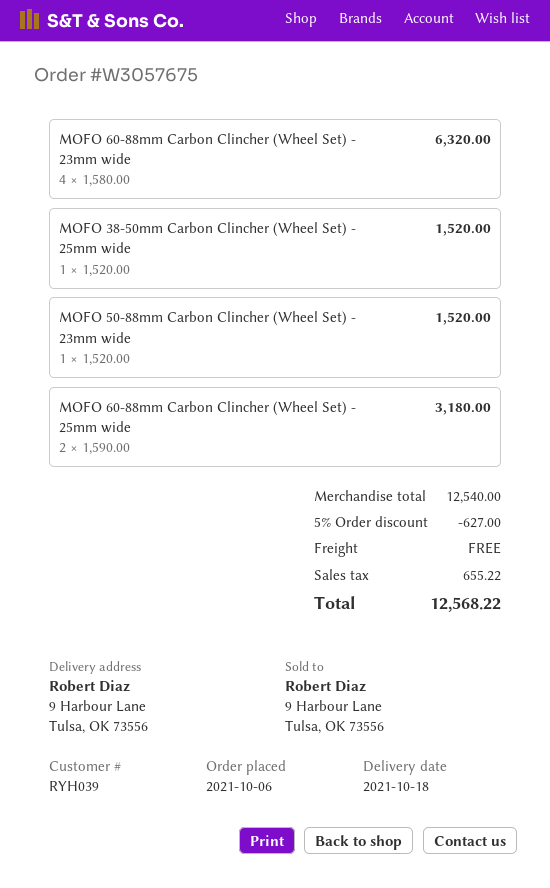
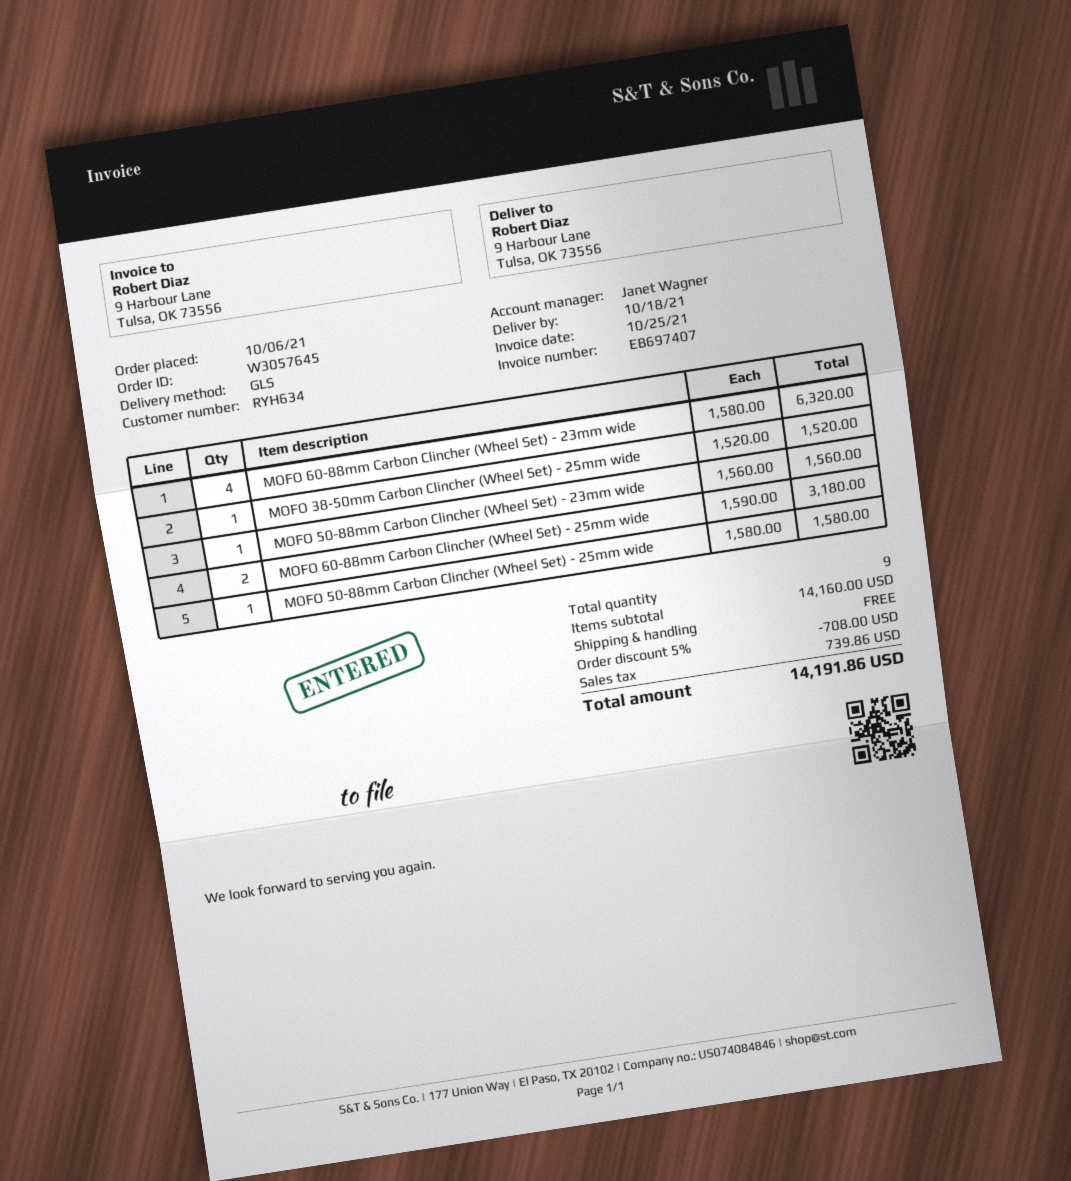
order number: W3057675 -> W3057645
customer number: RYH039 -> RYH634
MOFO 50-88mm Carbon Clincher (Wheel Set) - 23mm wide: 1 x 1520.00 = 1520.00 -> 1 x 1560.00 = 1560.00
MOFO 50-88mm Carbon Clincher (Wheel Set) - 25mm wide: none -> 1 x 1580.00 = 1580.00
subtotal: 12540.00 -> 14160.00
discount: 5% = 627.00 -> 5% = 708.00
tax: 655.22 -> 739.86
total: 12568.22 -> 14191.86

